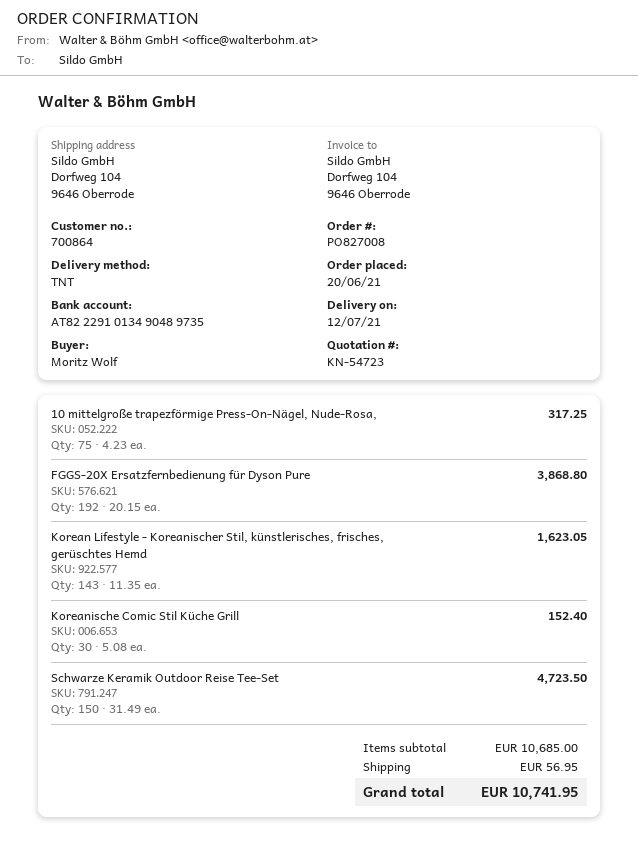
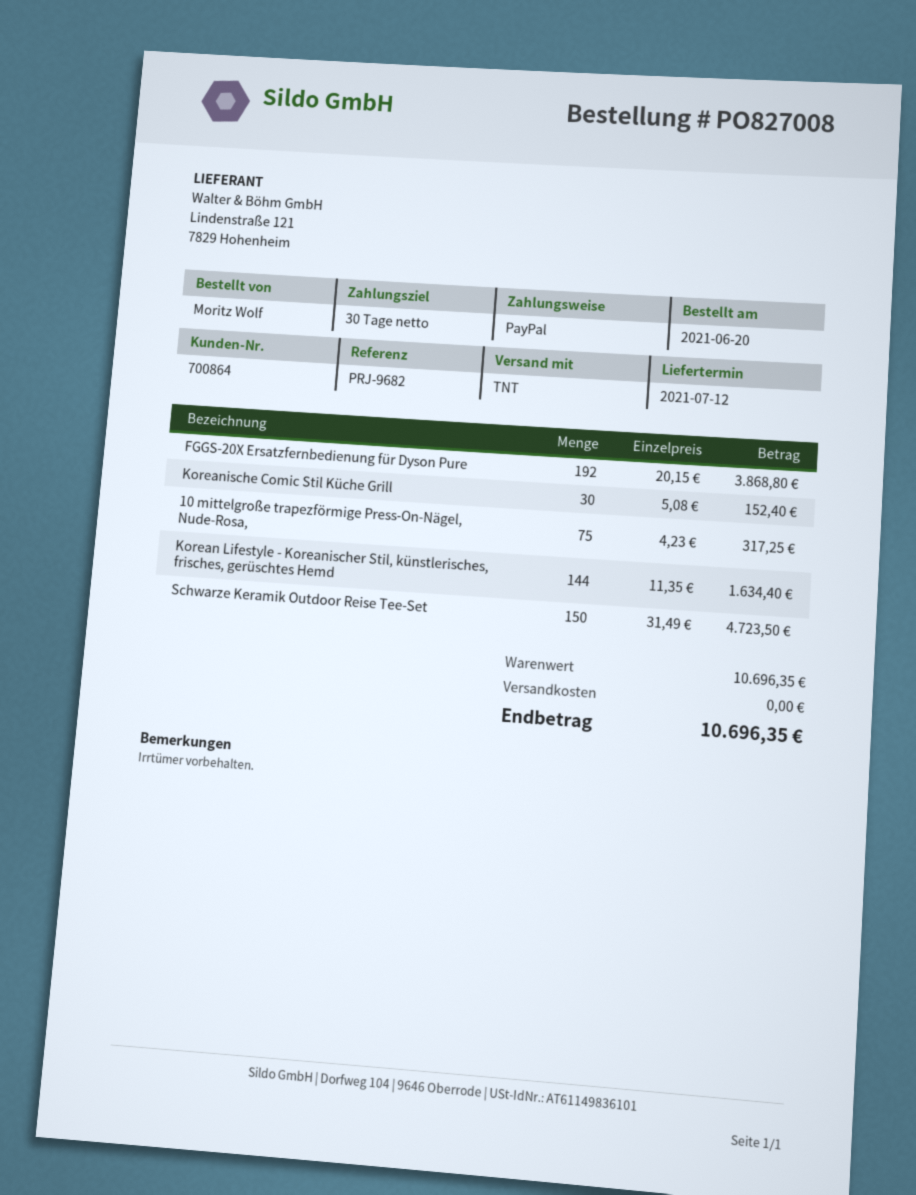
Korean Lifestyle - Koreanischer Stil, künstlerisches, frisches, gerüschtes Hemd: 143 x 11.35 = 1623.05 -> 144 x 11.35 = 1634.40
subtotal: 10685.00 -> 10696.35
shipping: 56.95 -> 0.00
total: 10741.95 -> 10696.35

